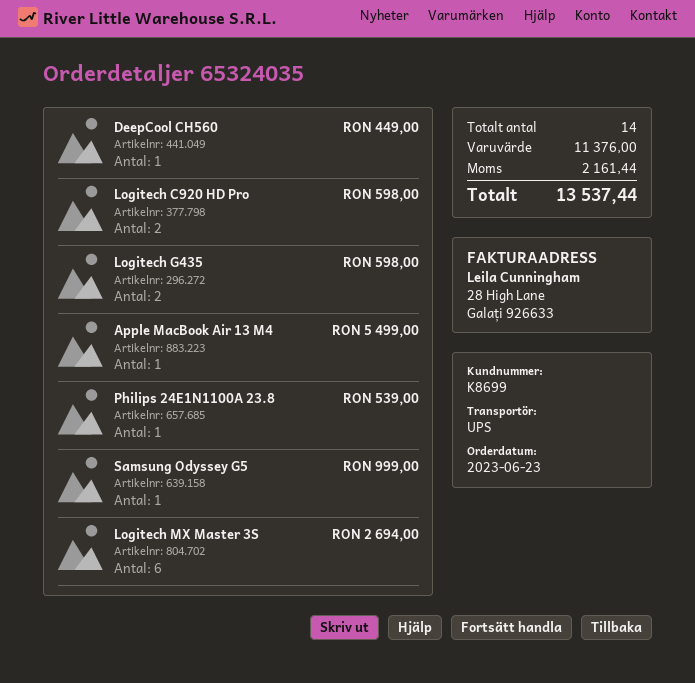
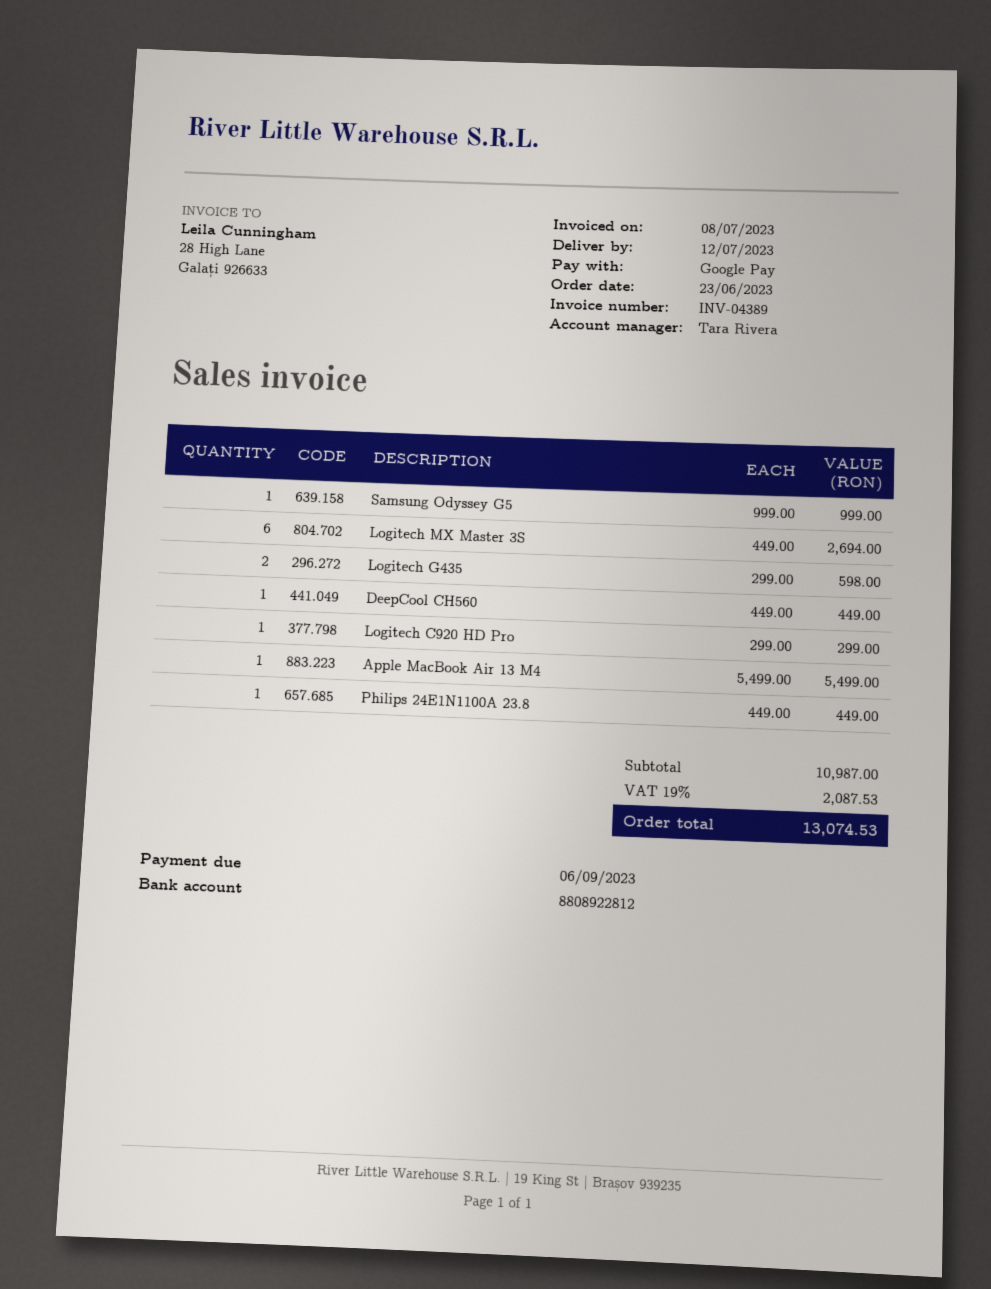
Logitech C920 HD Pro: 2 for 598.00 -> 1 for 299.00
Philips 24E1N1100A 23.8: 1 for 539.00 -> 1 for 449.00
subtotal: 11376.00 -> 10987.00
tax: 2161.44 -> 2087.53
total: 13537.44 -> 13074.53

